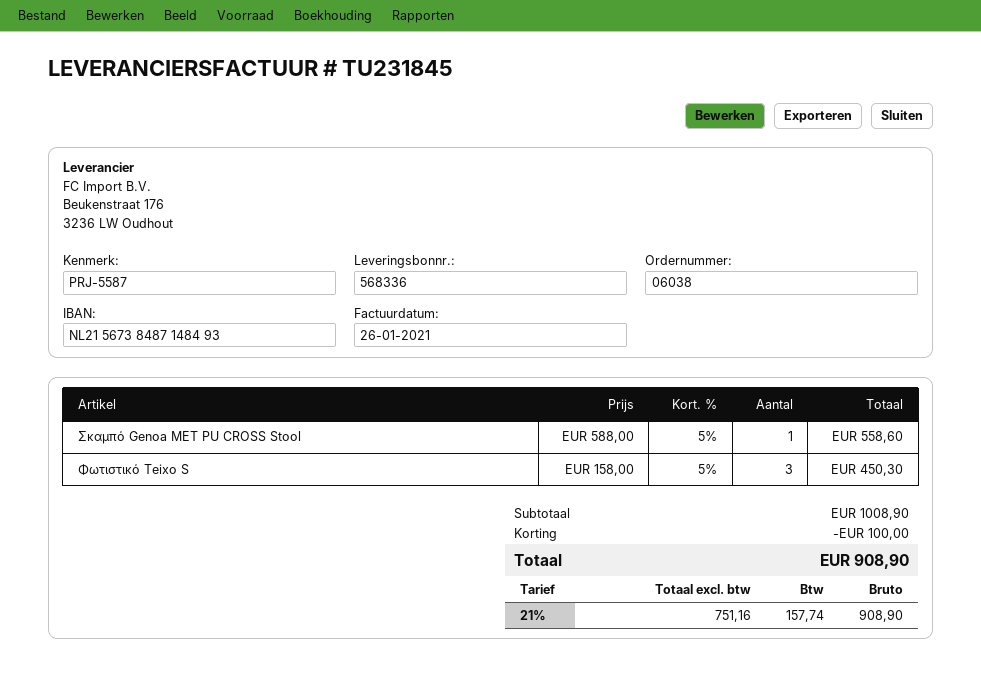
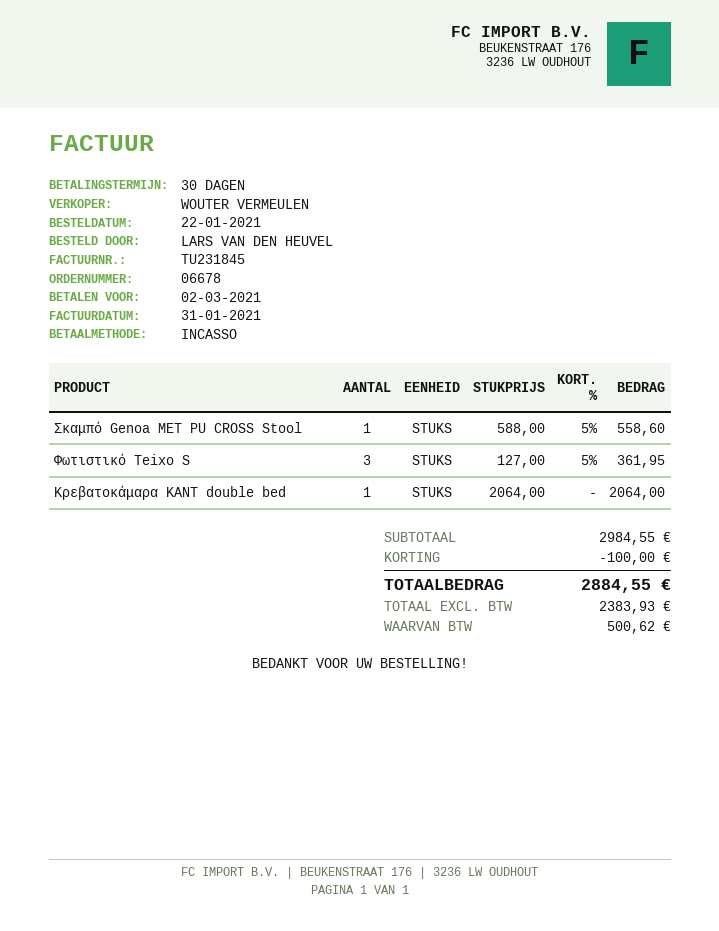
order number: 06038 -> 06678
invoice date: 2021-01-26 -> 2021-01-31
Φωτιστικό Teixo S: 3 x 158.00 - 5% = 450.30 -> 3 x 127.00 - 5% = 361.95
Κρεβατοκάμαρα KANT double bed: none -> 1 x 2064.00 = 2064.00
subtotal: 1008.90 -> 2984.55
net: 751.16 -> 2383.93
tax: 157.74 -> 500.62
total: 908.90 -> 2884.55

